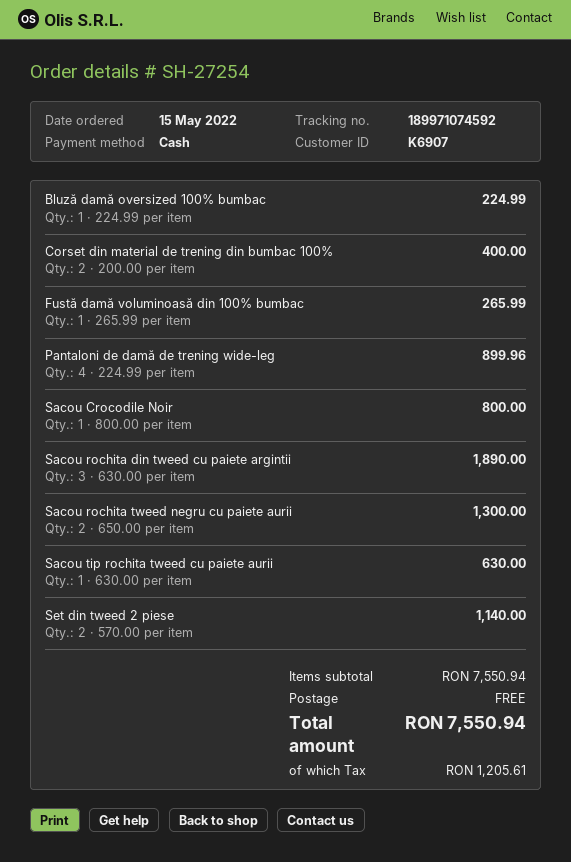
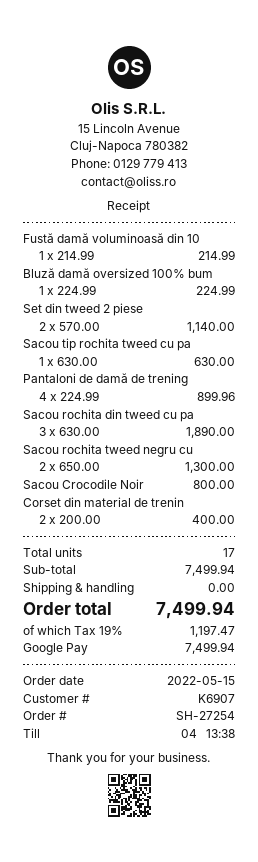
payment method: cash -> Google Pay
Fustă damă voluminoasă din 100% bumbac: 1 x 265.99 = 265.99 -> 1 x 214.99 = 214.99
subtotal: 7550.94 -> 7499.94
tax: 1205.61 -> 1197.47
total: 7550.94 -> 7499.94

